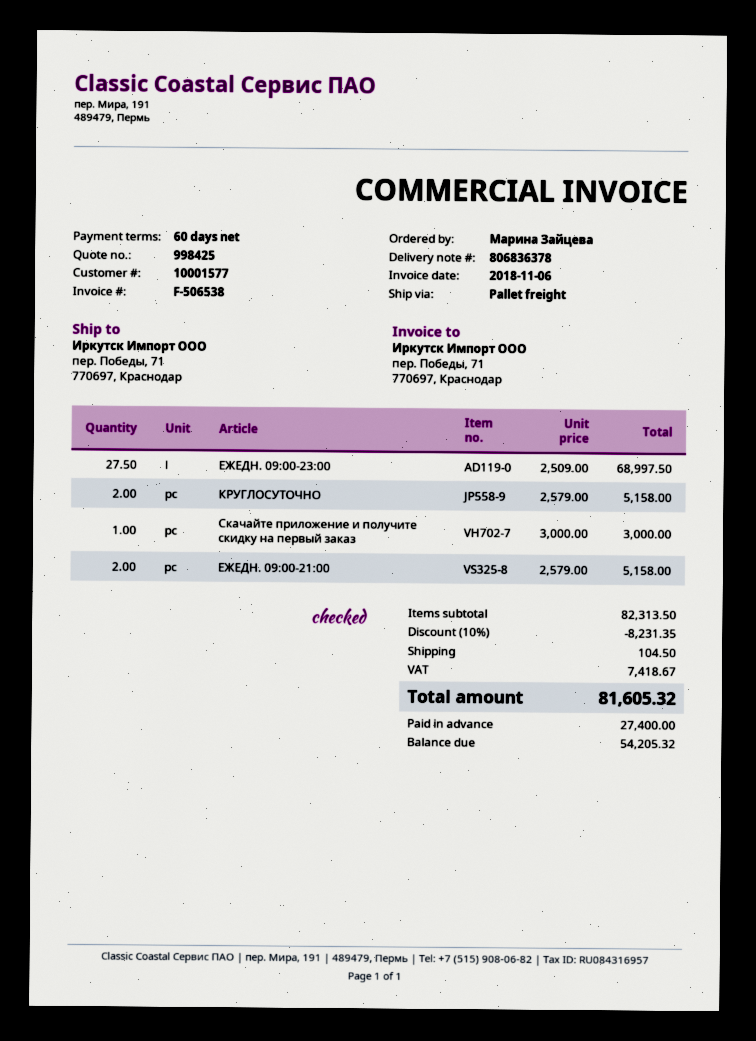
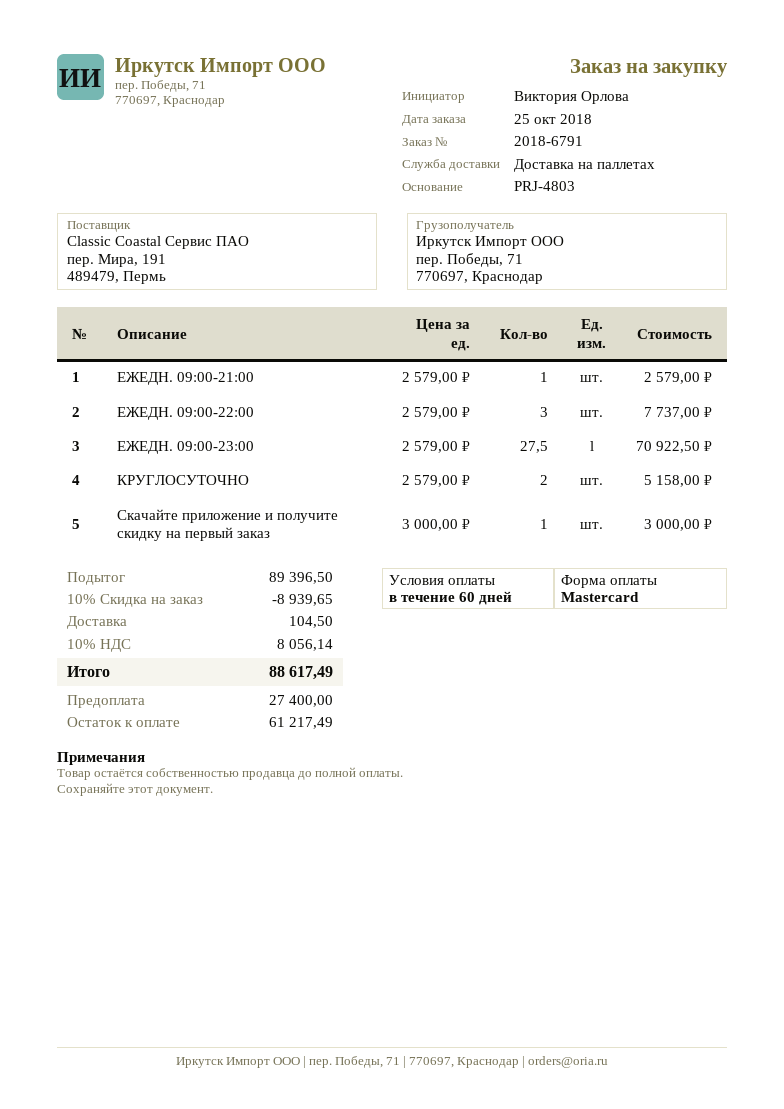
ordered by: Марина Зайцева -> Виктория Орлова
ЕЖЕДН. 09:00-23:00: 27.5 x 2509.00 = 68997.50 -> 27.5 x 2579.00 = 70922.50
ЕЖЕДН. 09:00-21:00: 2 x 2579.00 = 5158.00 -> 1 x 2579.00 = 2579.00
ЕЖЕДН. 09:00-22:00: none -> 3 x 2579.00 = 7737.00
subtotal: 82313.50 -> 89396.50
discount: 10% = 8231.35 -> 10% = 8939.65
tax: 7418.67 -> 8056.14
total: 81605.32 -> 88617.49
balance: 54205.32 -> 61217.49

